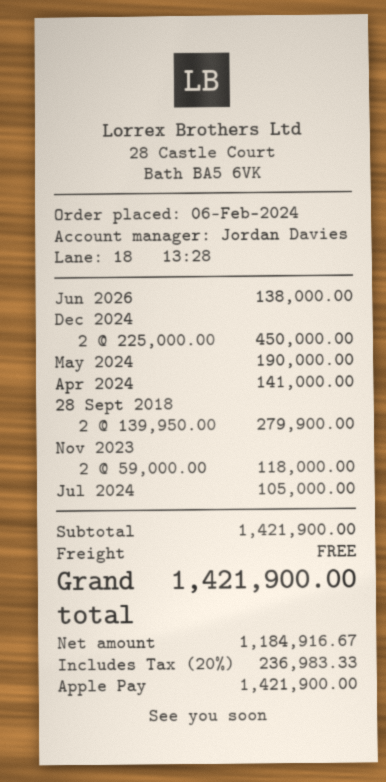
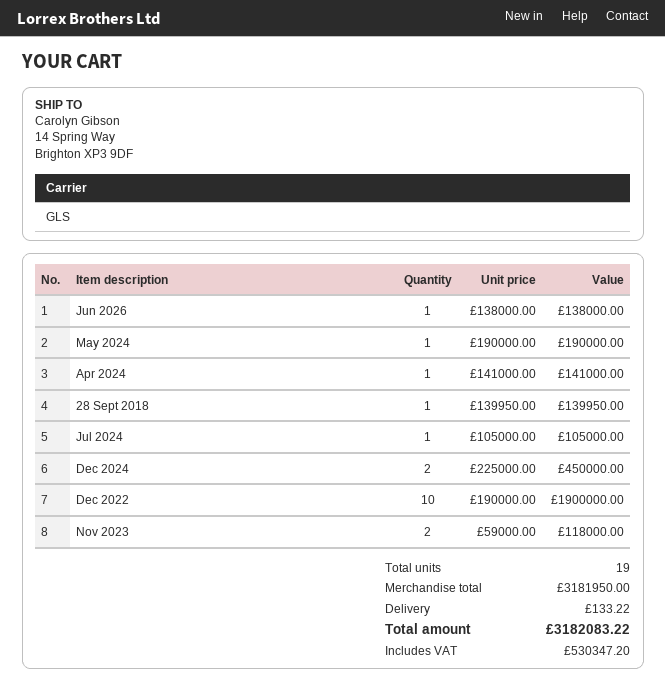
28 Sept 2018: 2 x 139950.00 = 279900.00 -> 1 x 139950.00 = 139950.00
Dec 2022: none -> 10 x 190000.00 = 1900000.00
subtotal: 1421900.00 -> 3181950.00
shipping: 0.00 -> 133.22
tax: 236983.33 -> 530347.20
total: 1421900.00 -> 3182083.22

